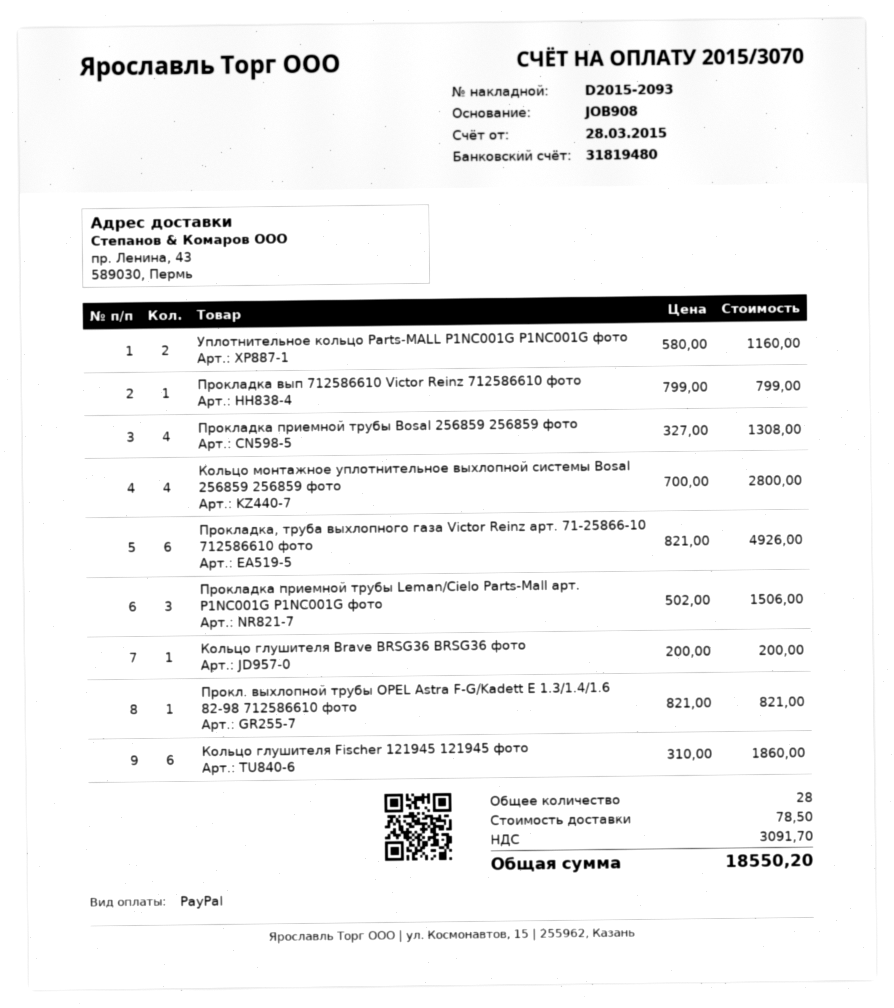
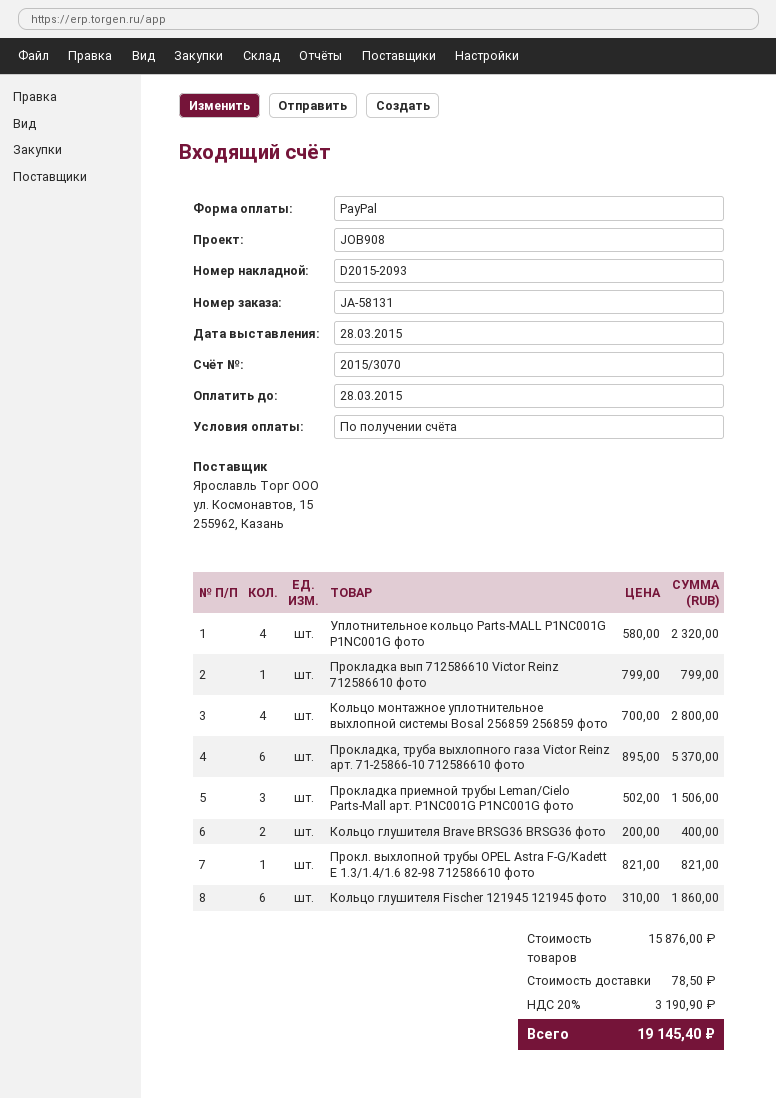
Уплотнительное кольцо Parts-MALL P1NC001G P1NC001G фото: 2 x 580.00 = 1160.00 -> 4 x 580.00 = 2320.00
Прокладка приемной трубы Bosal 256859 256859 фото: 4 x 327.00 = 1308.00 -> none
Прокладка, труба выхлопного газа Victor Reinz арт. 71-25866-10 712586610 фото: 6 x 821.00 = 4926.00 -> 6 x 895.00 = 5370.00
Кольцо глушителя Brave BRSG36 BRSG36 фото: 1 x 200.00 = 200.00 -> 2 x 200.00 = 400.00
tax: 3091.70 -> 3190.90
total: 18550.20 -> 19145.40

